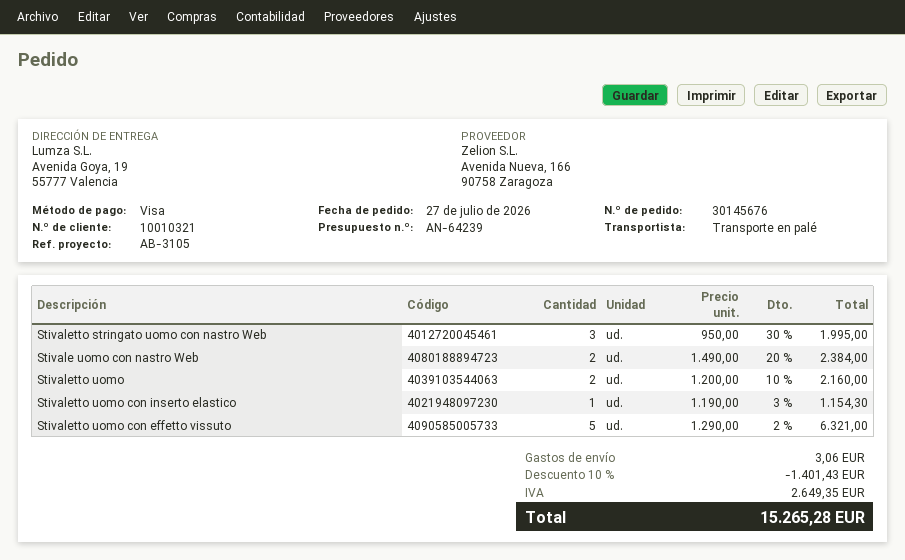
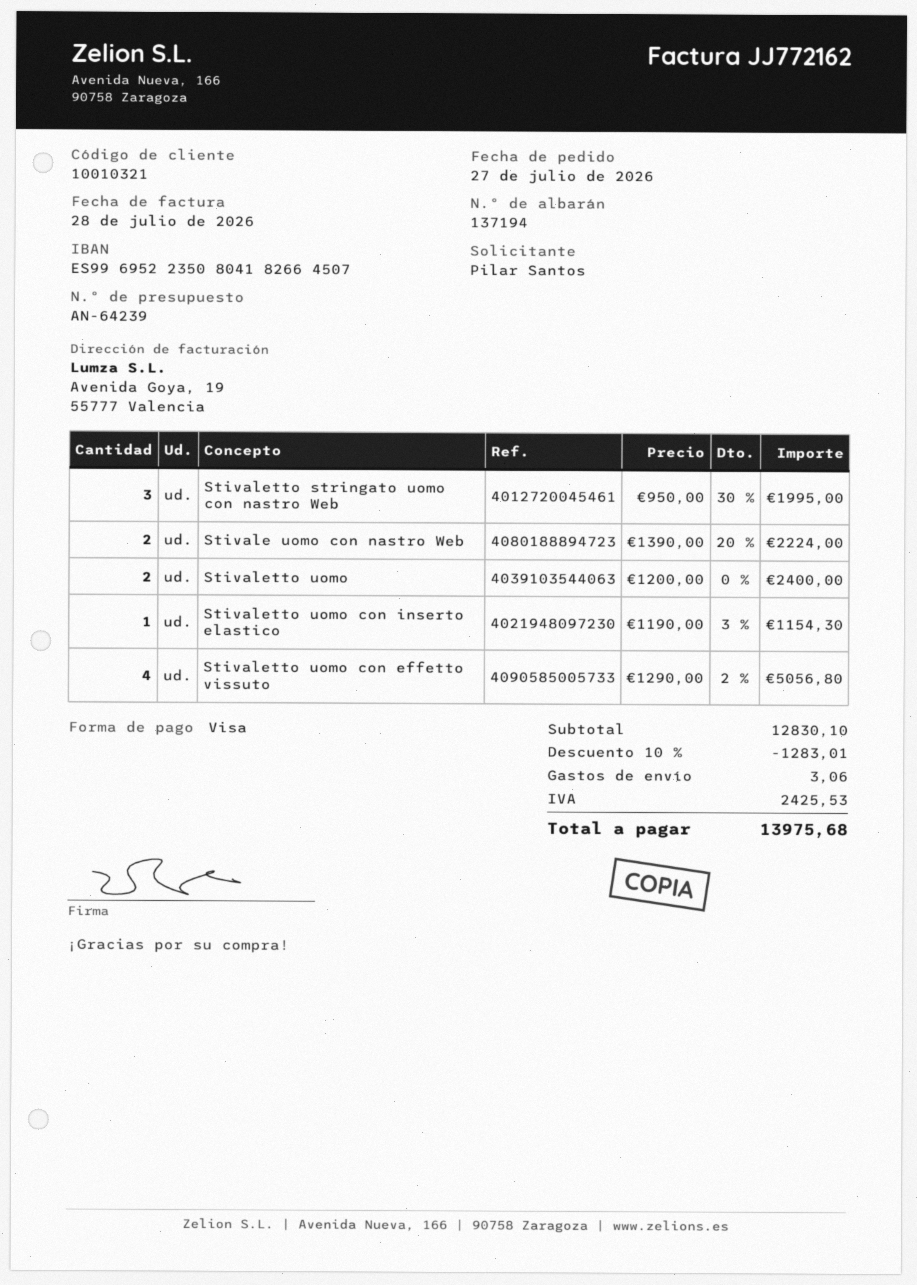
Stivale uomo con nastro Web: 2 x 1490.00 - 20% = 2384.00 -> 2 x 1390.00 - 20% = 2224.00
Stivaletto uomo: 2 x 1200.00 - 10% = 2160.00 -> 2 x 1200.00 = 2400.00
Stivaletto uomo con effetto vissuto: 5 x 1290.00 - 2% = 6321.00 -> 4 x 1290.00 - 2% = 5056.80
discount: 10% = 1401.43 -> 10% = 1283.01
tax: 2649.35 -> 2425.53
total: 15265.28 -> 13975.68

